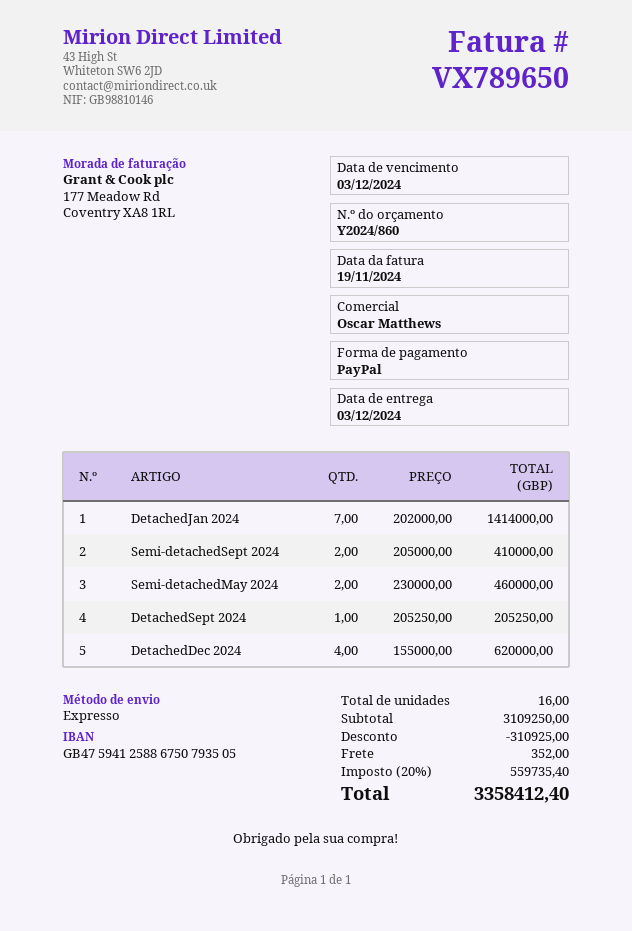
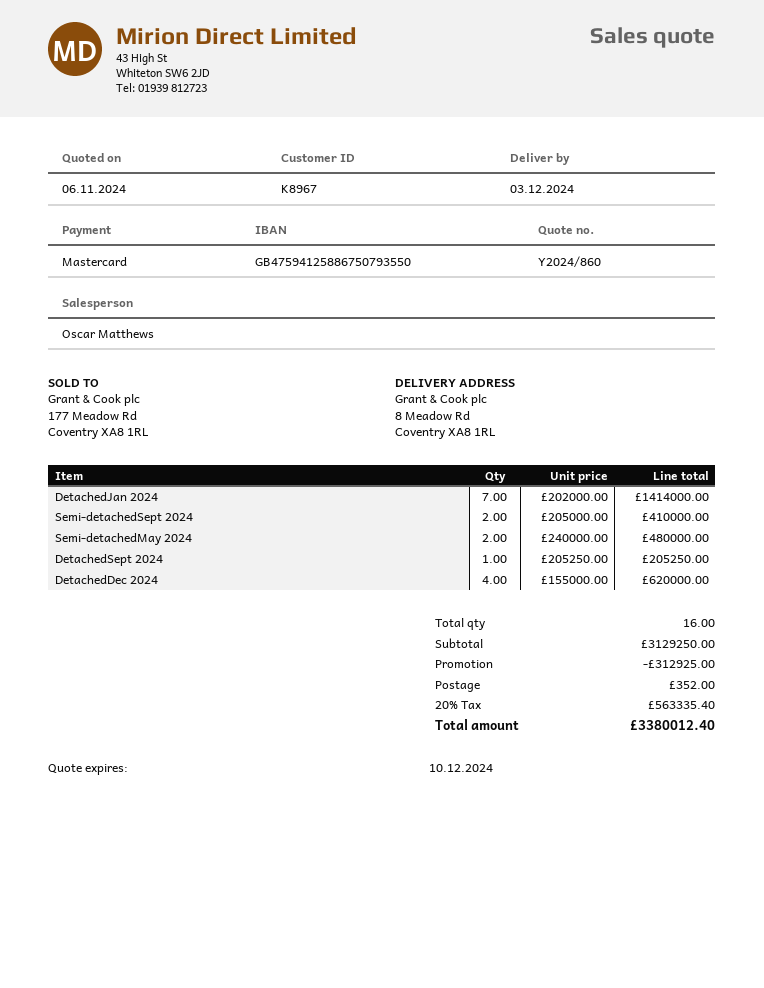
payment method: PayPal -> Mastercard
bank account: GB47594125886750793505 -> GB47594125886750793550
Semi-detachedMay 2024: 2 x 230000.00 = 460000.00 -> 2 x 240000.00 = 480000.00
subtotal: 3109250.00 -> 3129250.00
discount: 310925.00 -> 312925.00
tax: 20% = 559735.40 -> 20% = 563335.40
total: 3358412.40 -> 3380012.40

